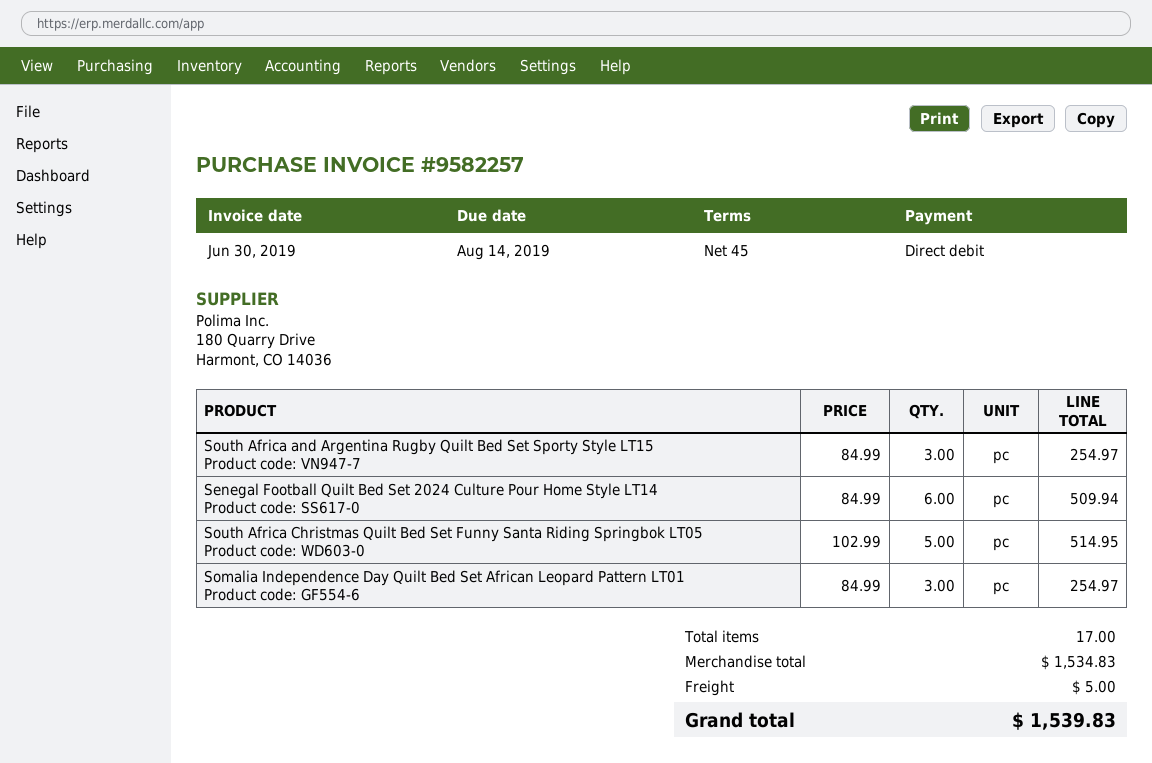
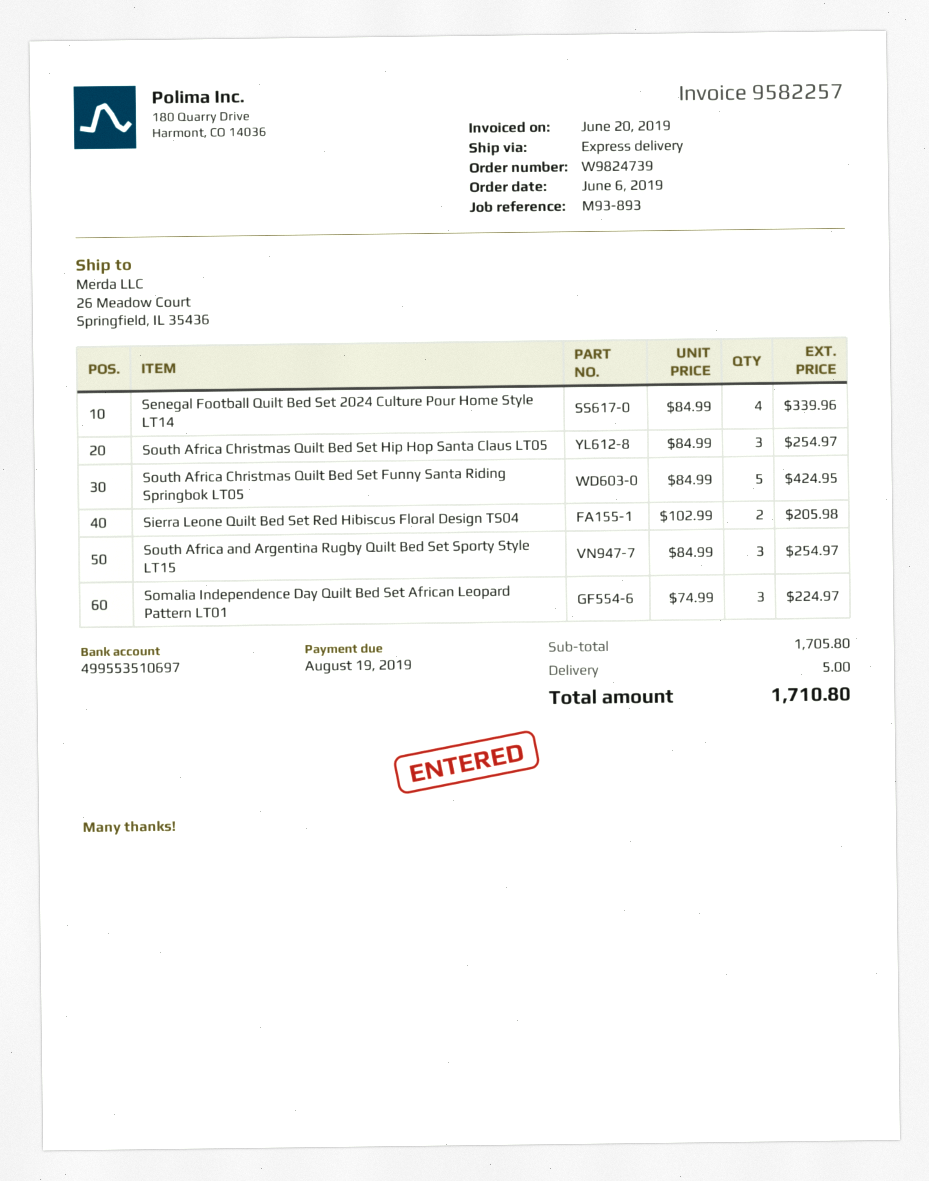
invoice date: 2019-06-30 -> 2019-06-20
due date: 2019-08-14 -> 2019-08-19
Senegal Football Quilt Bed Set 2024 Culture Pour Home Style LT14: 6 x 84.99 = 509.94 -> 4 x 84.99 = 339.96
South Africa Christmas Quilt Bed Set Funny Santa Riding Springbok LT05: 5 x 102.99 = 514.95 -> 5 x 84.99 = 424.95
Somalia Independence Day Quilt Bed Set African Leopard Pattern LT01: 3 x 84.99 = 254.97 -> 3 x 74.99 = 224.97
South Africa Christmas Quilt Bed Set Hip Hop Santa Claus LT05: none -> 3 x 84.99 = 254.97
Sierra Leone Quilt Bed Set Red Hibiscus Floral Design TS04: none -> 2 x 102.99 = 205.98
subtotal: 1534.83 -> 1705.80
total: 1539.83 -> 1710.80

